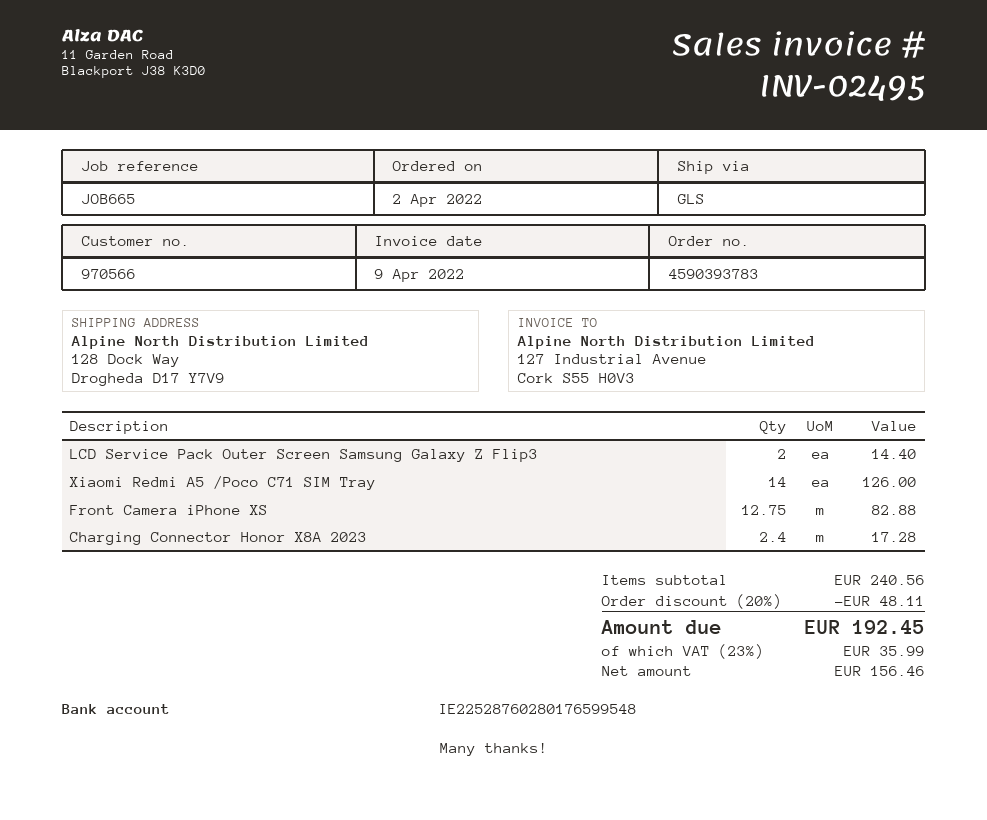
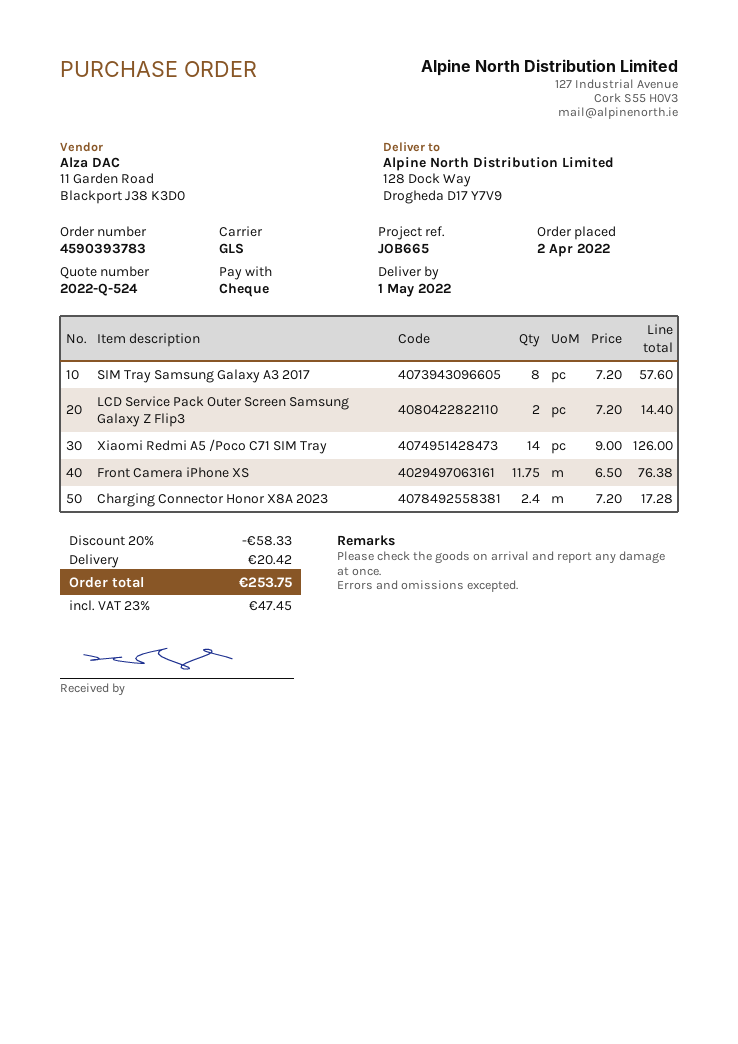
Front Camera iPhone XS: 12.75 for 82.88 -> 11.75 for 76.38
SIM Tray Samsung Galaxy A3 2017: none -> 8 for 57.60
discount: 20% = 48.11 -> 20% = 58.33
shipping: none -> 20.42
tax: 23% = 35.99 -> 23% = 47.45
total: 192.45 -> 253.75

